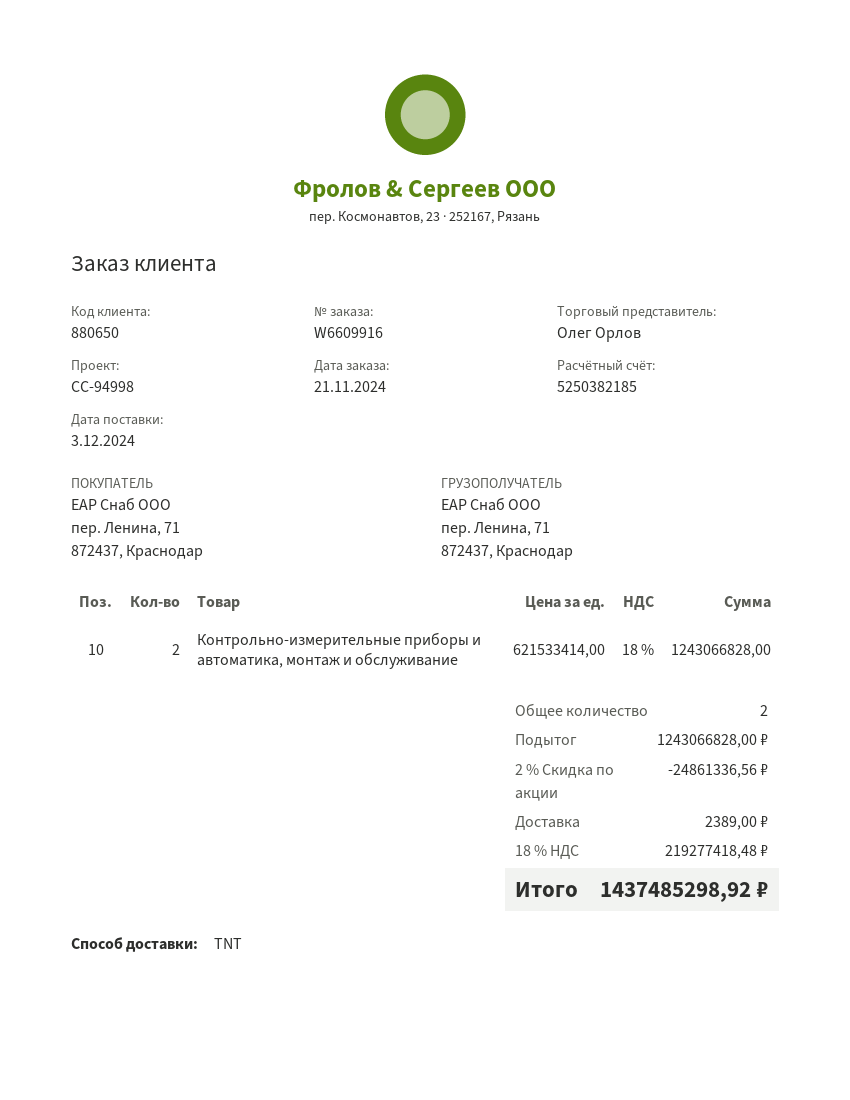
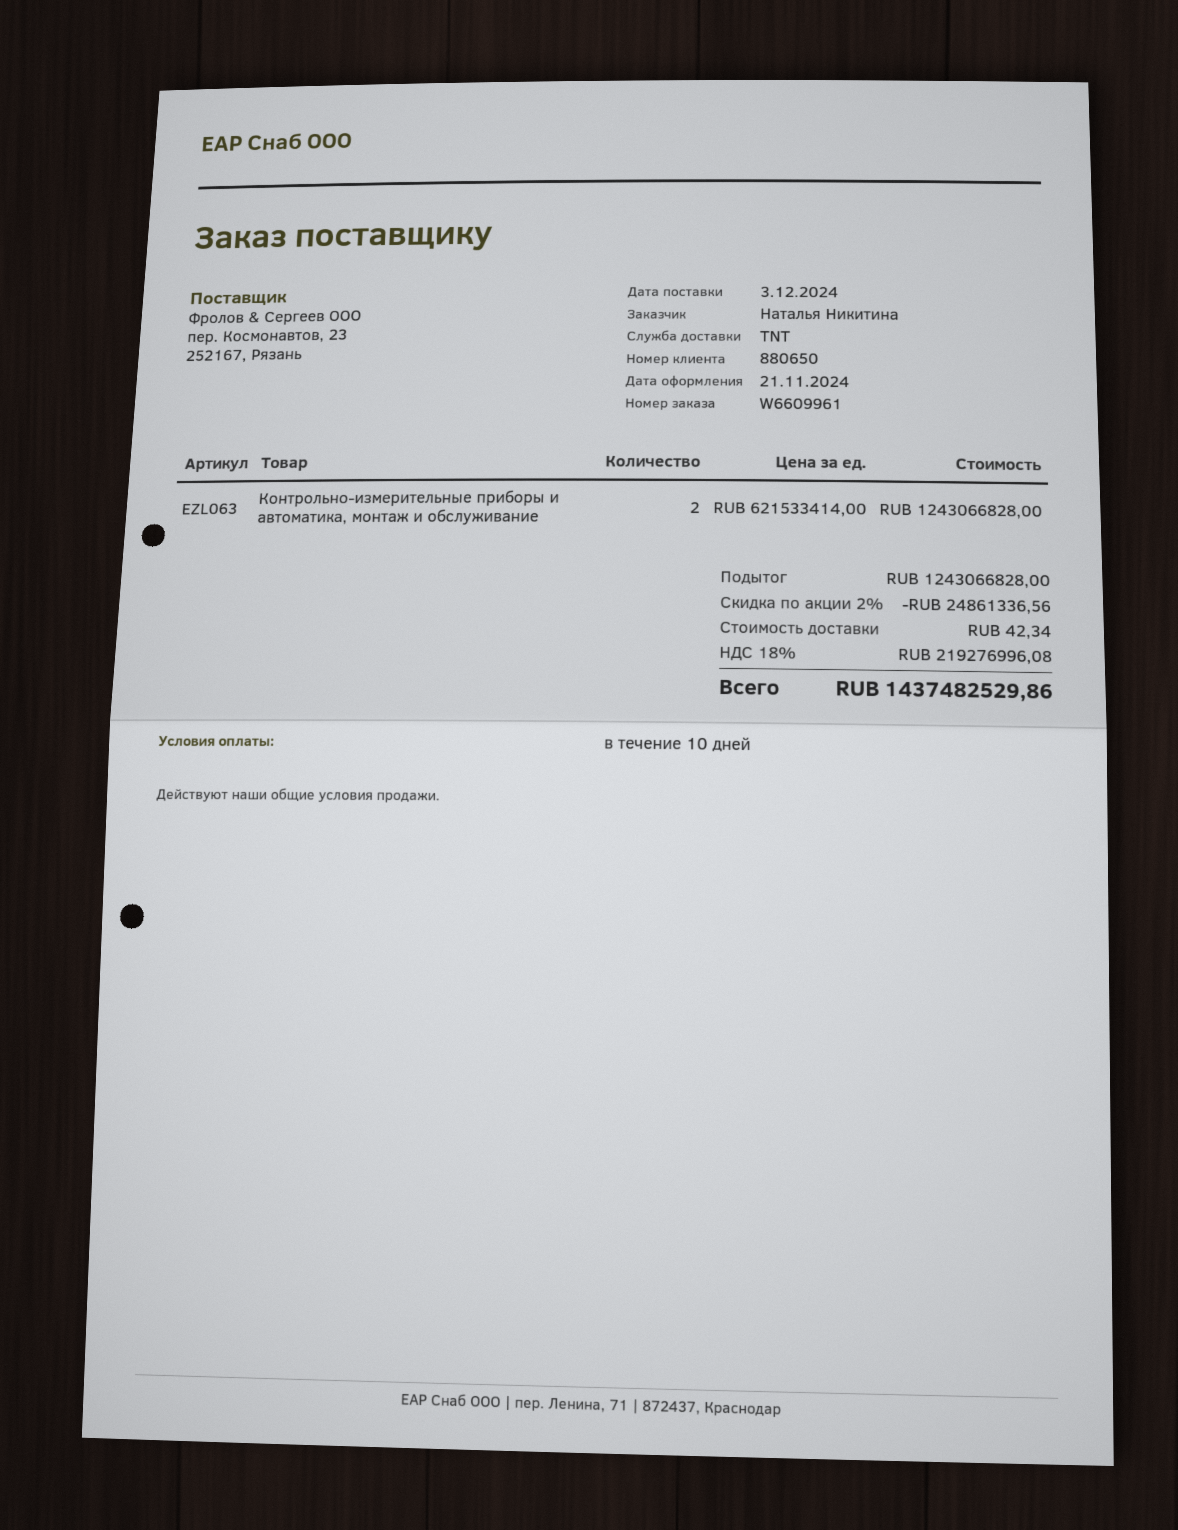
order number: W6609916 -> W6609961
shipping: 2389.00 -> 42.34
tax: 18% = 219277418.48 -> 18% = 219276996.08
total: 1437485298.92 -> 1437482529.86

